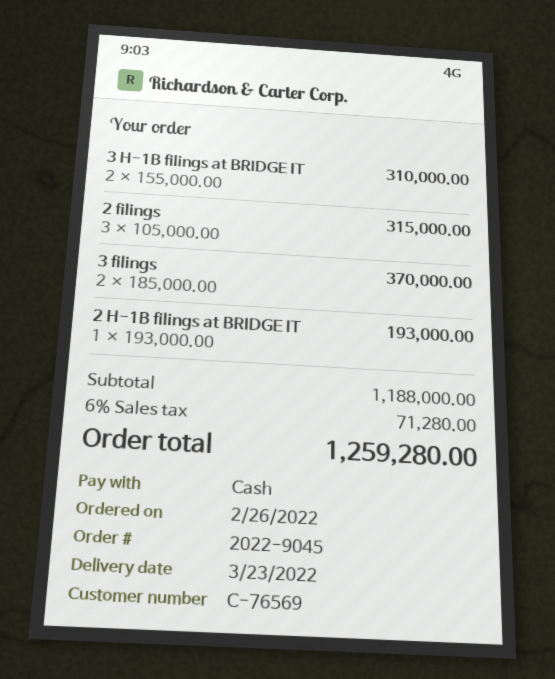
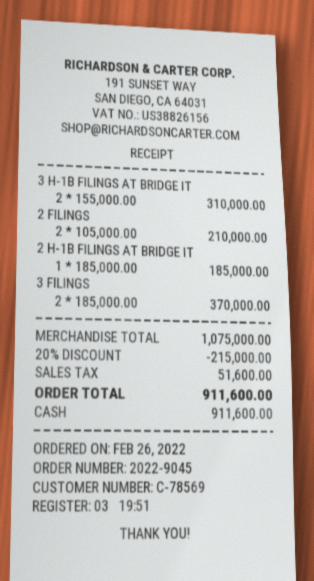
customer number: C-76569 -> C-78569
2 filings: 3 x 105000.00 = 315000.00 -> 2 x 105000.00 = 210000.00
2 H-1B filings at BRIDGE IT: 1 x 193000.00 = 193000.00 -> 1 x 185000.00 = 185000.00
subtotal: 1188000.00 -> 1075000.00
discount: none -> 20% = 215000.00
tax: 71280.00 -> 51600.00
total: 1259280.00 -> 911600.00

